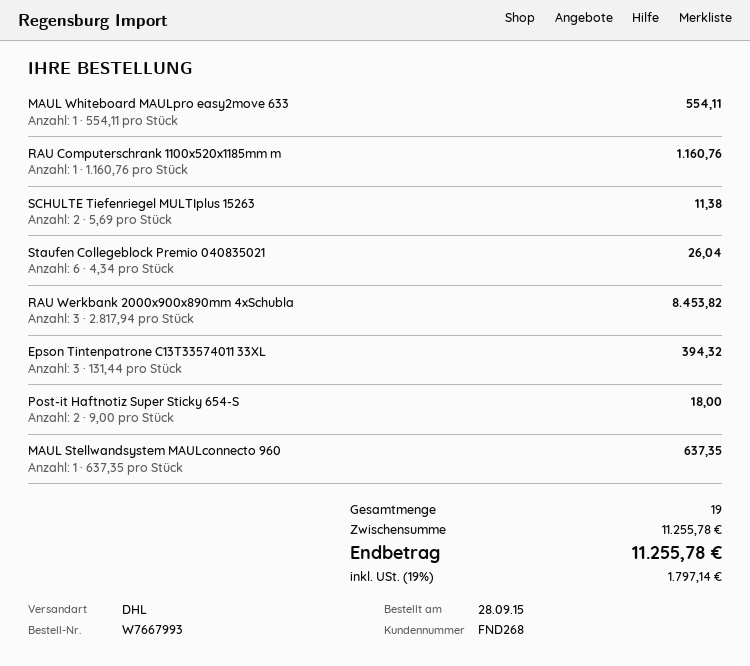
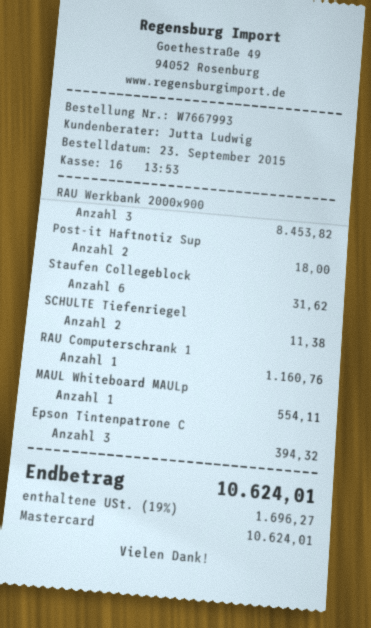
order date: 2015-09-28 -> 2015-09-23
Staufen Collegeblock Premio 040835021: 6 for 26.04 -> 6 for 31.62
MAUL Stellwandsystem MAULconnecto 960: 1 for 637.35 -> none
tax: 19% = 1797.14 -> 19% = 1696.27
total: 11255.78 -> 10624.01

